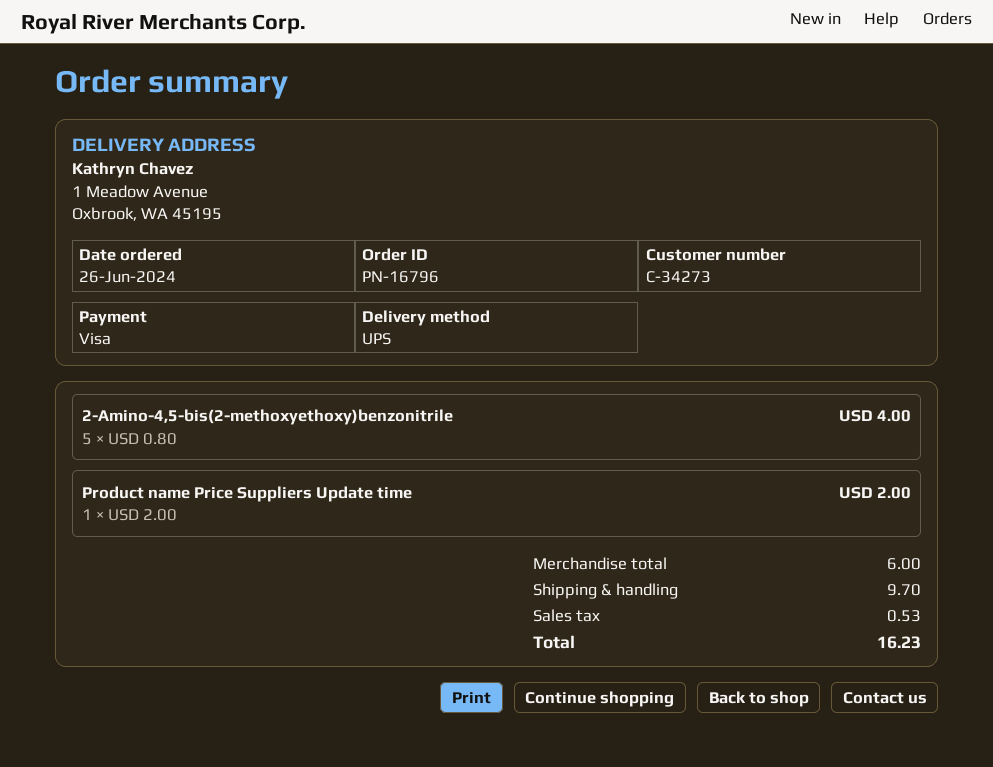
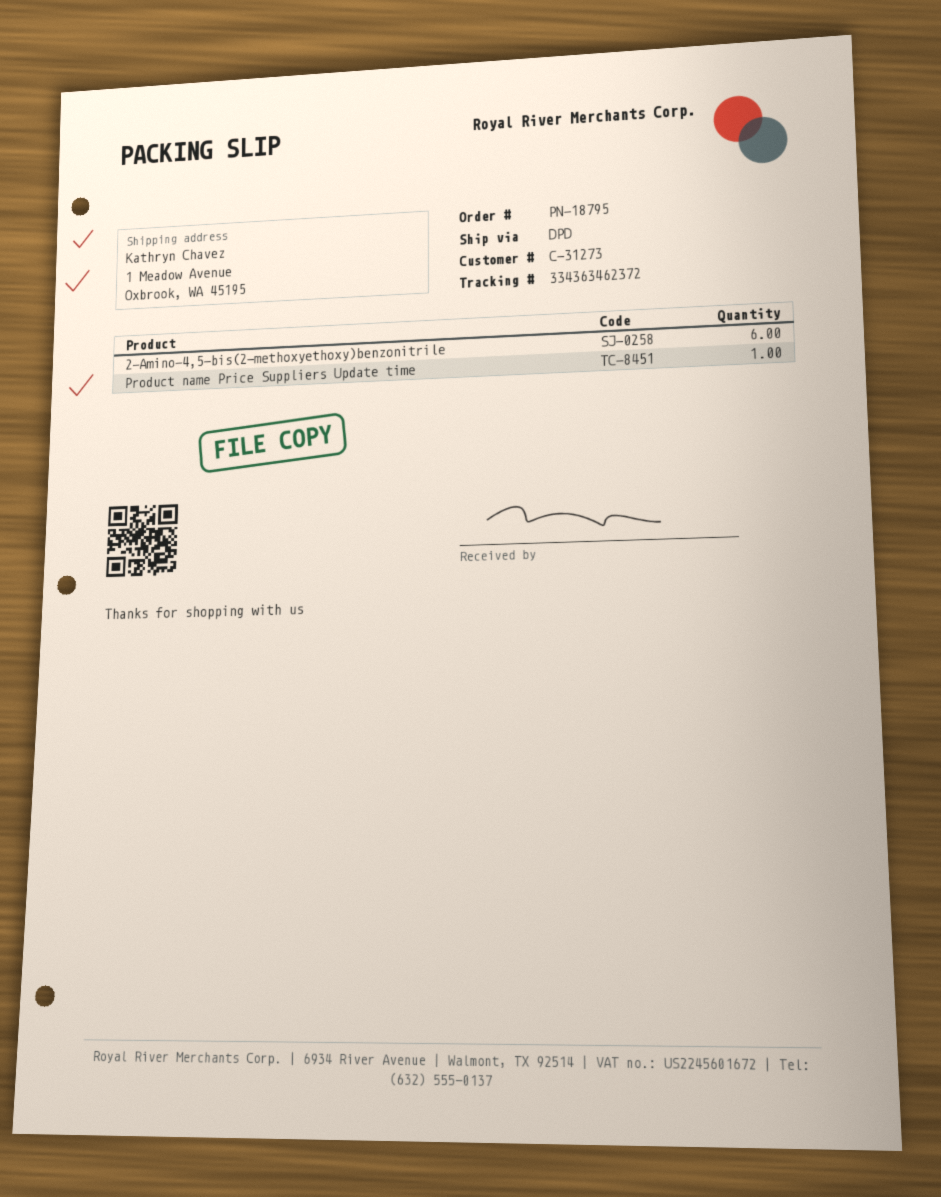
order number: PN-16796 -> PN-18795
customer number: C-34273 -> C-31273
shipping method: UPS -> DPD
2-Amino-4,5-bis(2-methoxyethoxy)benzonitrile: 5 -> 6

